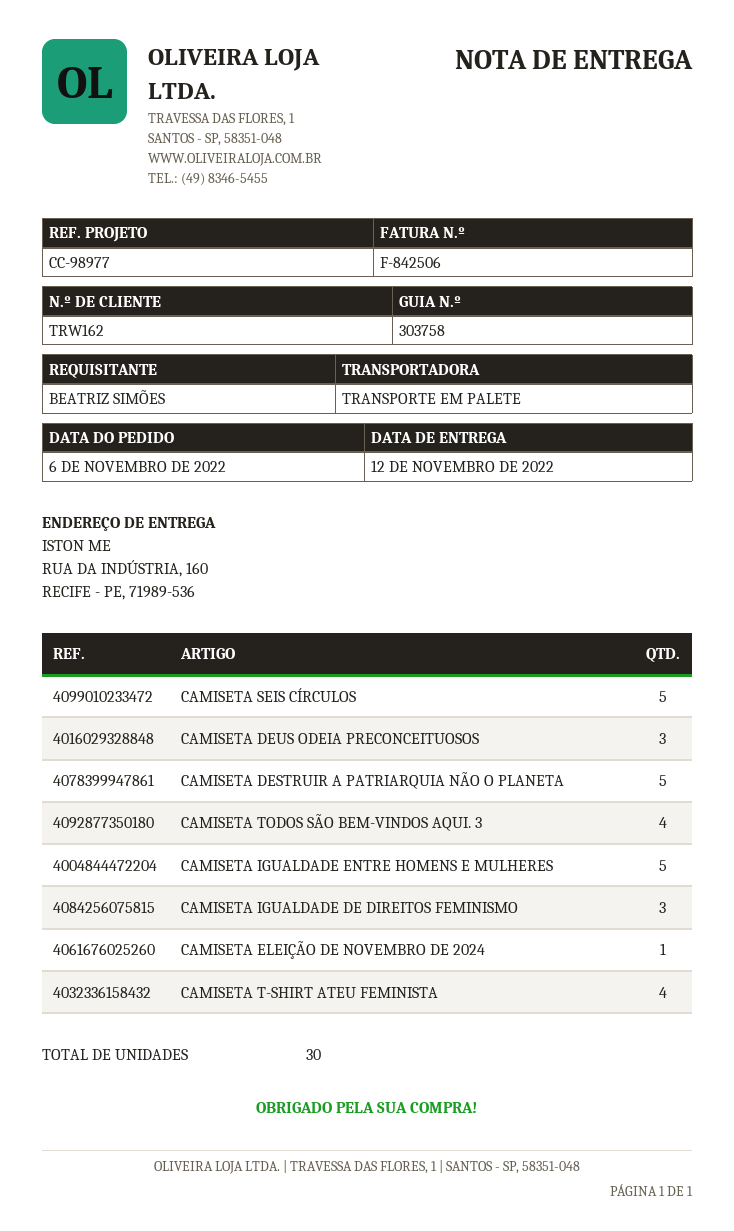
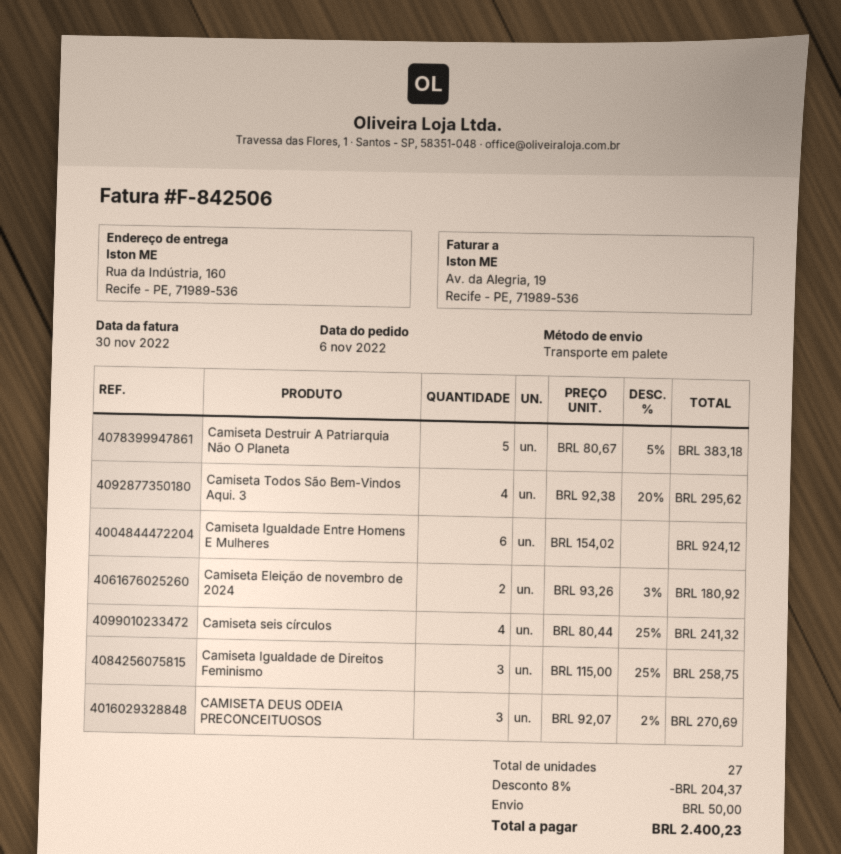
CAMISETA SEIS CÍRCULOS: 5 -> 4
CAMISETA IGUALDADE ENTRE HOMENS E MULHERES: 5 -> 6
CAMISETA ELEIÇÃO DE NOVEMBRO DE 2024: 1 -> 2
CAMISETA T-SHIRT ATEU FEMINISTA: 4 -> none
total quantity: 30 -> 27

